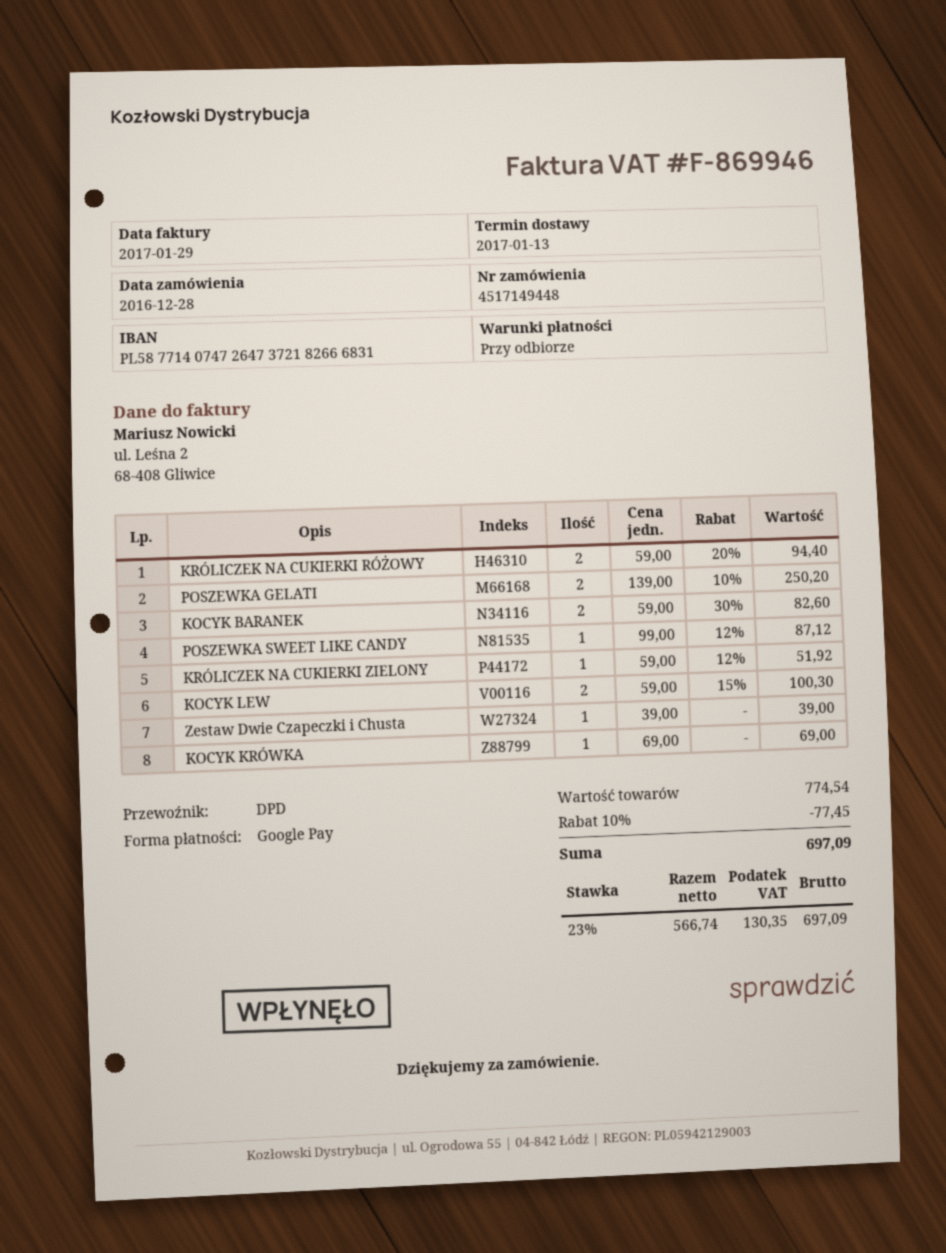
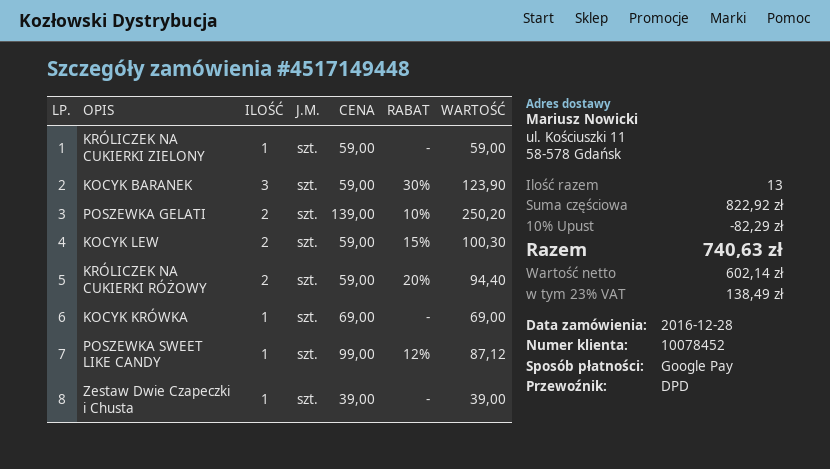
KOCYK BARANEK: 2 x 59.00 - 30% = 82.60 -> 3 x 59.00 - 30% = 123.90
KRÓLICZEK NA CUKIERKI ZIELONY: 1 x 59.00 - 12% = 51.92 -> 1 x 59.00 = 59.00
subtotal: 774.54 -> 822.92
discount: 10% = 77.45 -> 10% = 82.29
net: 566.74 -> 602.14
tax: 23% = 130.35 -> 23% = 138.49
total: 697.09 -> 740.63

